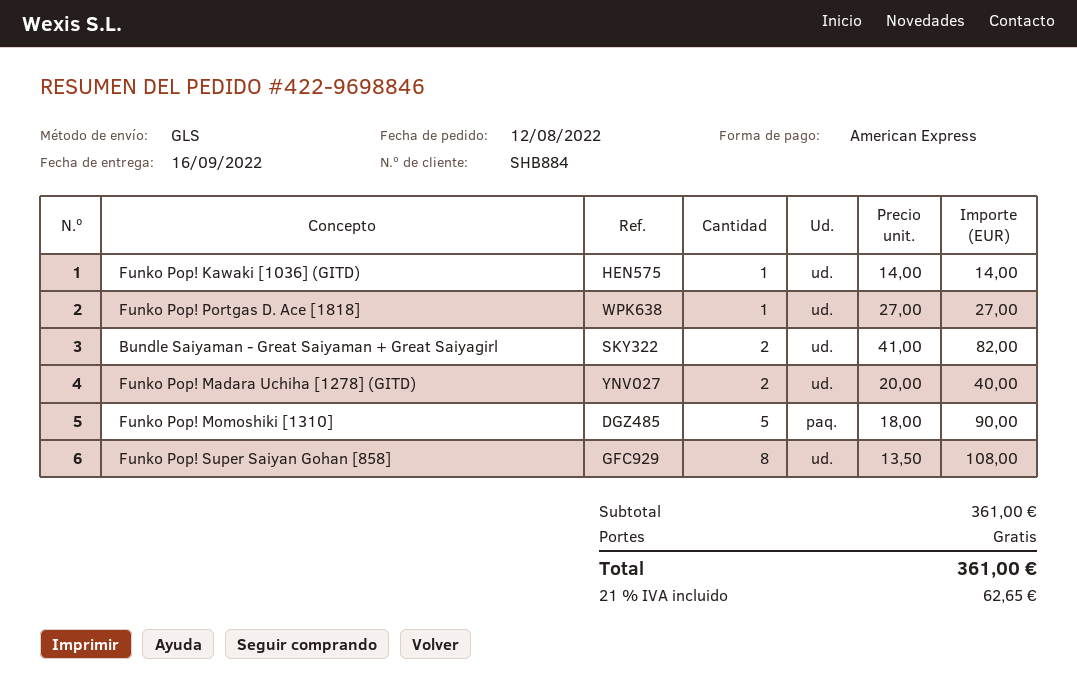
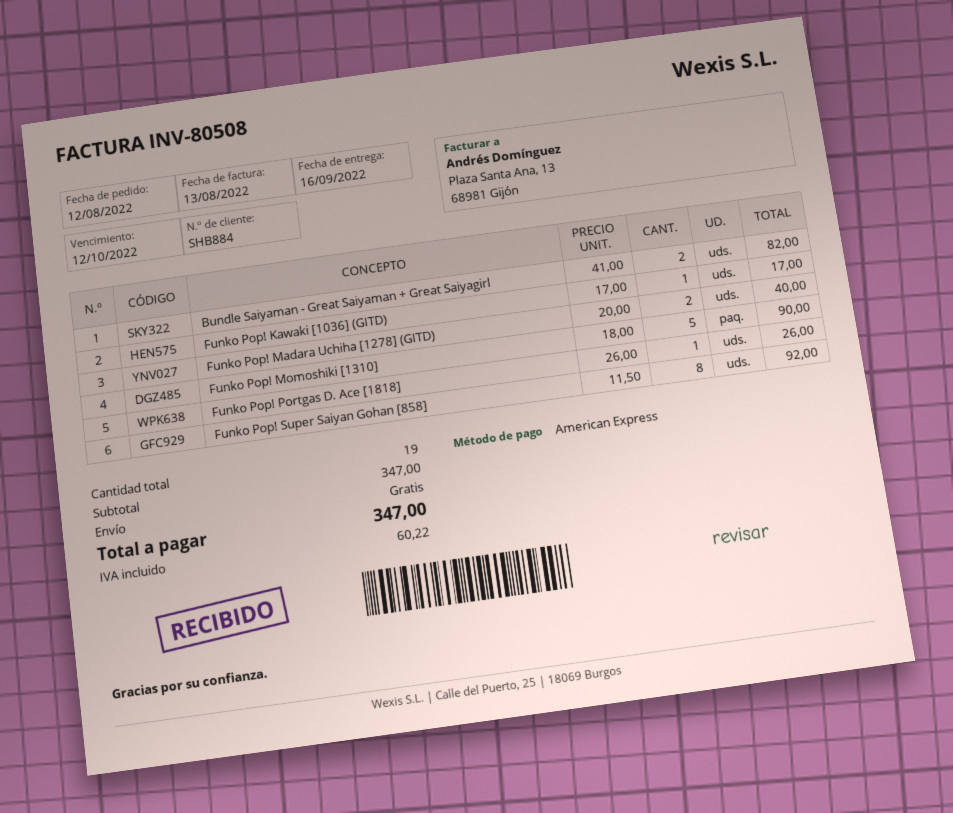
Funko Pop! Kawaki [1036] (GITD): 1 x 14.00 = 14.00 -> 1 x 17.00 = 17.00
Funko Pop! Portgas D. Ace [1818]: 1 x 27.00 = 27.00 -> 1 x 26.00 = 26.00
Funko Pop! Super Saiyan Gohan [858]: 8 x 13.50 = 108.00 -> 8 x 11.50 = 92.00
subtotal: 361.00 -> 347.00
tax: 62.65 -> 60.22
total: 361.00 -> 347.00

